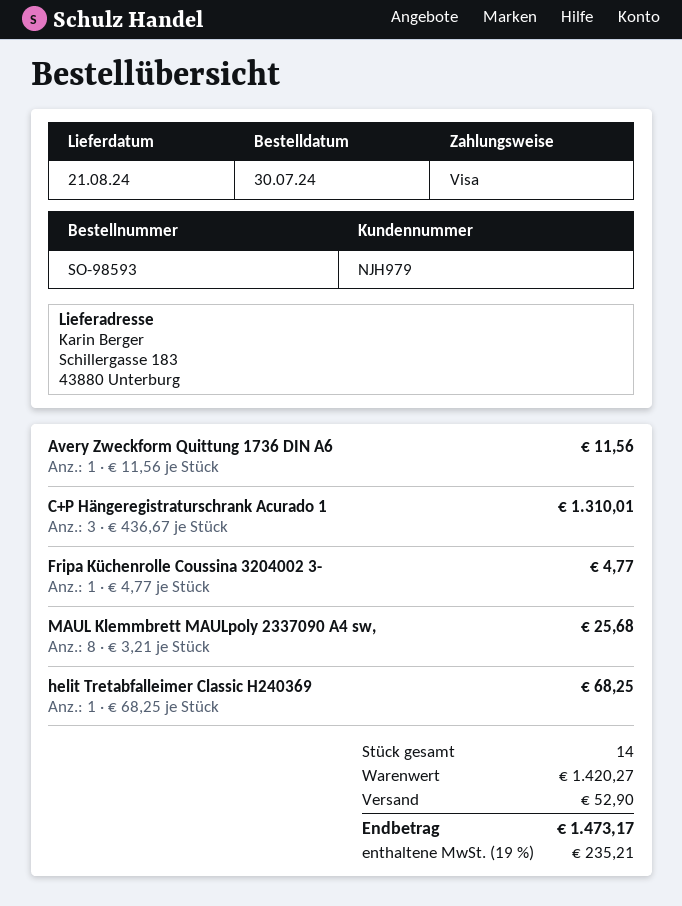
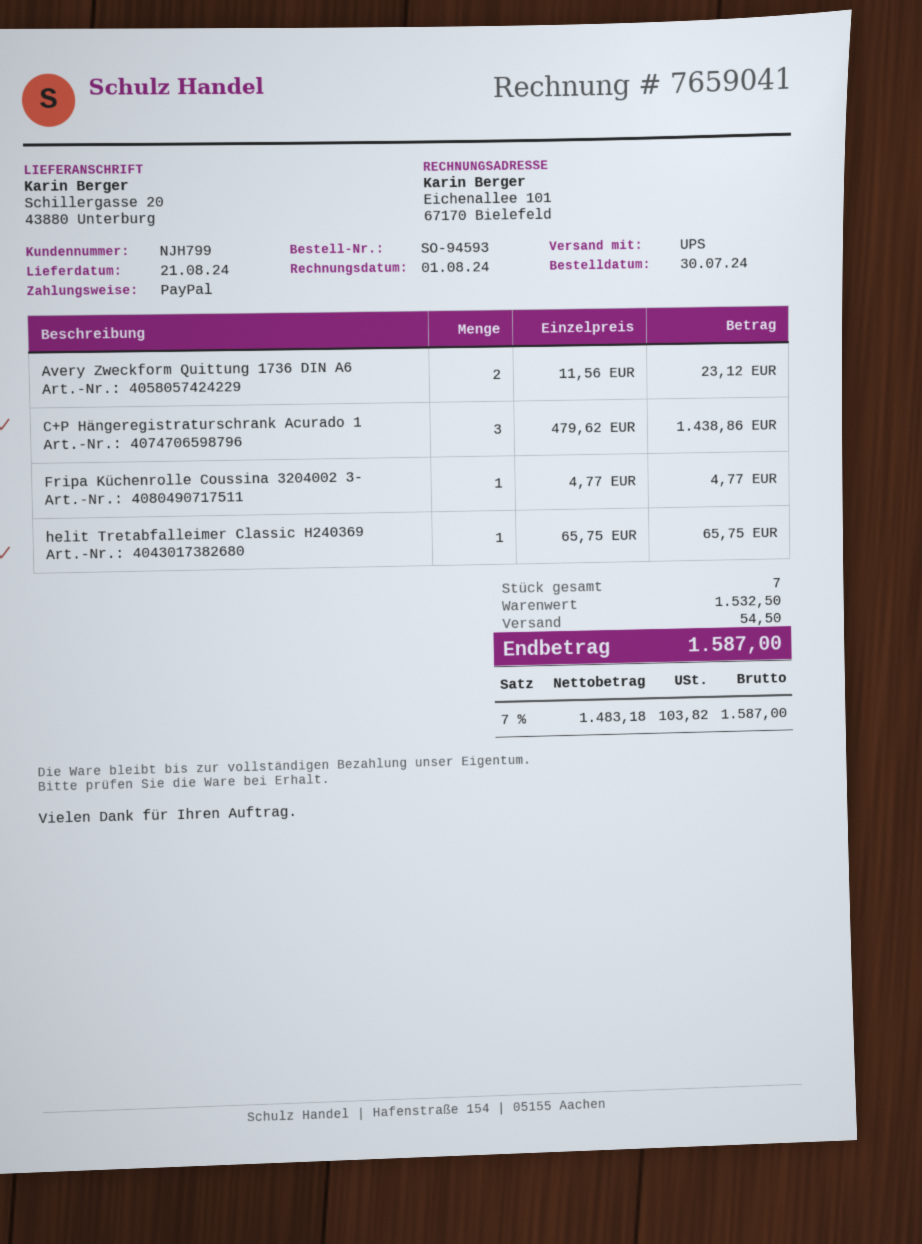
order number: SO-98593 -> SO-94593
customer number: NJH979 -> NJH799
payment method: Visa -> PayPal
ship to: Schillergasse 183, 43880 Unterburg -> Schillergasse 20, 43880 Unterburg
Avery Zweckform Quittung 1736 DIN A6: 1 x 11.56 = 11.56 -> 2 x 11.56 = 23.12
C+P Hängeregistraturschrank Acurado 1: 3 x 436.67 = 1310.01 -> 3 x 479.62 = 1438.86
MAUL Klemmbrett MAULpoly 2337090 A4 sw,: 8 x 3.21 = 25.68 -> none
helit Tretabfalleimer Classic H240369: 1 x 68.25 = 68.25 -> 1 x 65.75 = 65.75
total quantity: 14 -> 7
subtotal: 1420.27 -> 1532.50
shipping: 52.90 -> 54.50
tax: 19% = 235.21 -> 7% = 103.82
total: 1473.17 -> 1587.00

